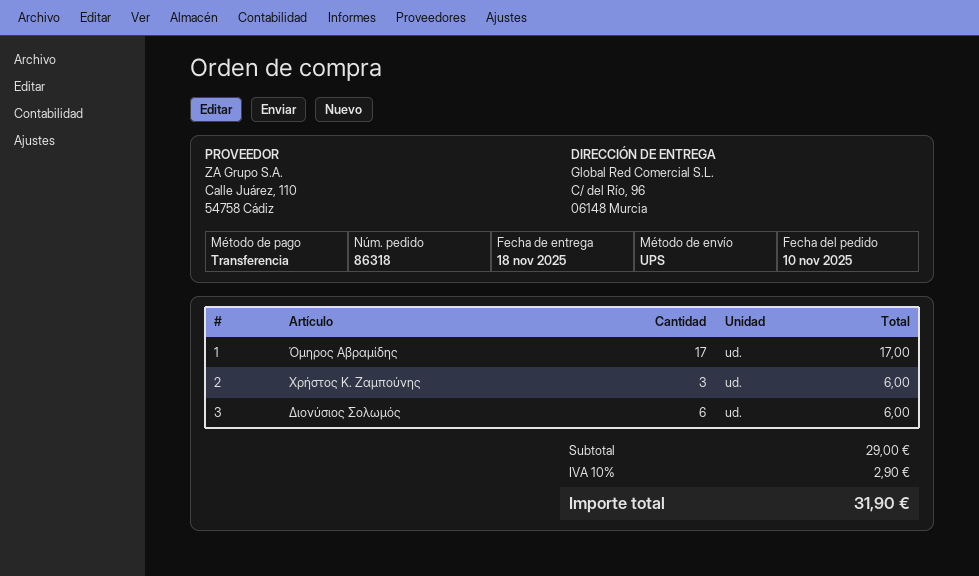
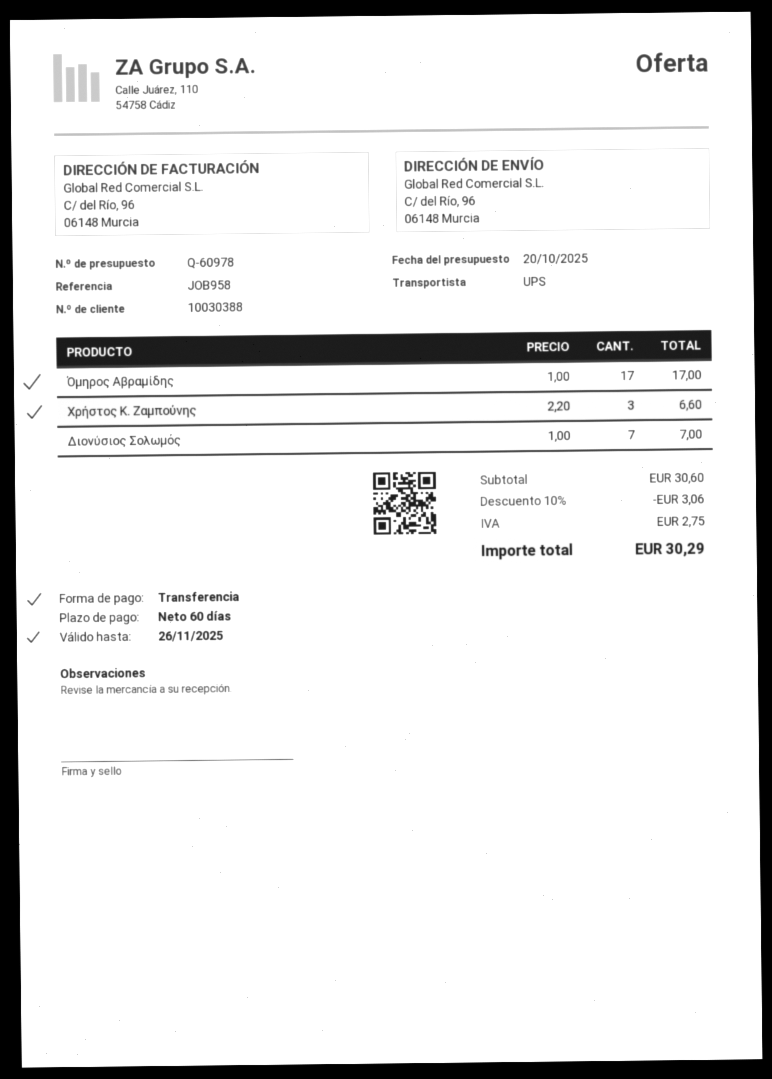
Χρήστος Κ. Ζαμπούνης: 3 for 6.00 -> 3 for 6.60
Διονύσιος Σολωμός: 6 for 6.00 -> 7 for 7.00
subtotal: 29.00 -> 30.60
discount: none -> 10% = 3.06
tax: 2.90 -> 2.75
total: 31.90 -> 30.29

